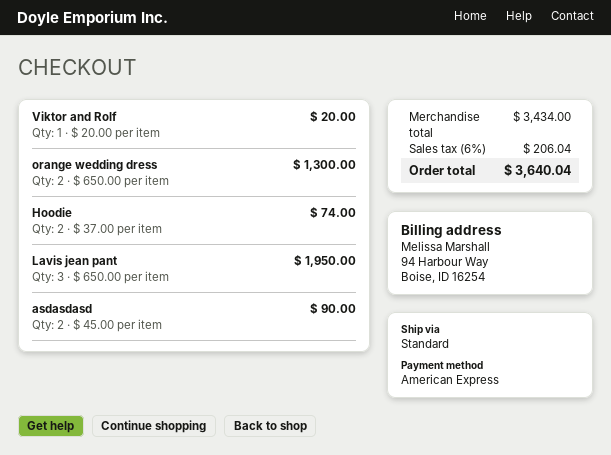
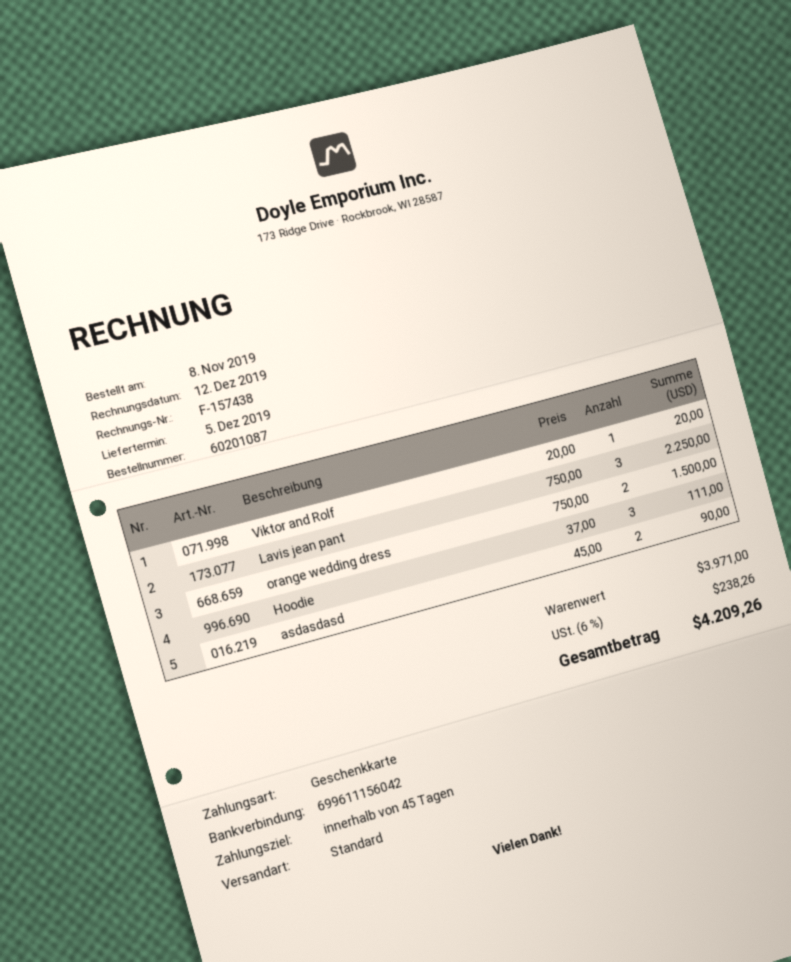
payment method: American Express -> gift card
orange wedding dress: 2 x 650.00 = 1300.00 -> 2 x 750.00 = 1500.00
Hoodie: 2 x 37.00 = 74.00 -> 3 x 37.00 = 111.00
Lavis jean pant: 3 x 650.00 = 1950.00 -> 3 x 750.00 = 2250.00
subtotal: 3434.00 -> 3971.00
tax: 6% = 206.04 -> 6% = 238.26
total: 3640.04 -> 4209.26

